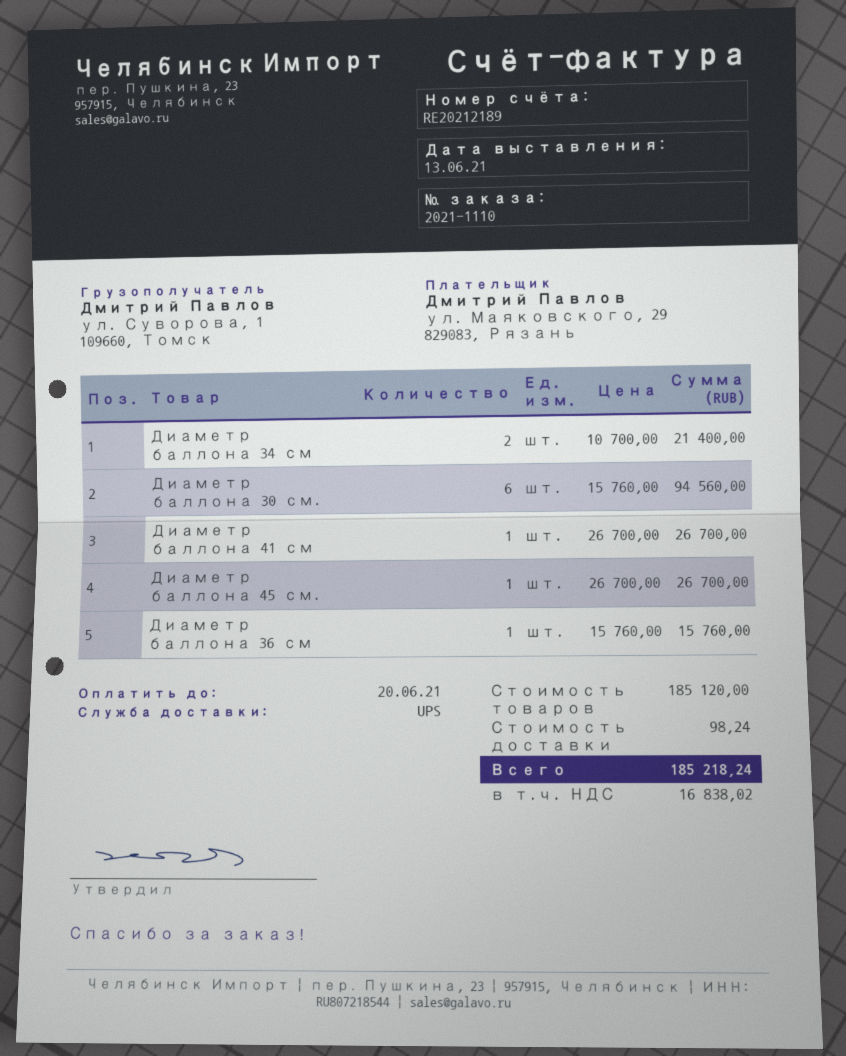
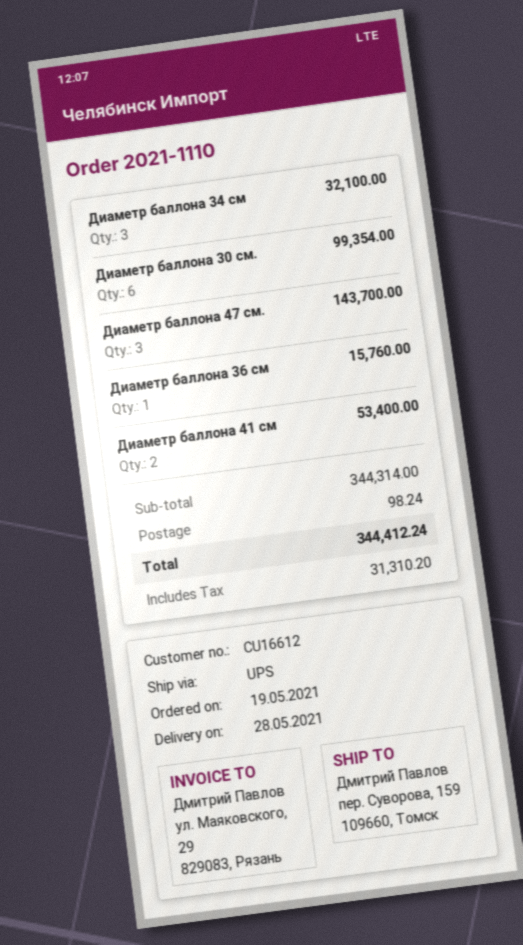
ship to: ул. Суворова, 1, 109660, Томск -> пер. Суворова, 159, 109660, Томск
Диаметр баллона 34 см: 2 for 21400.00 -> 3 for 32100.00
Диаметр баллона 30 см.: 6 for 94560.00 -> 6 for 99354.00
Диаметр баллона 41 см: 1 for 26700.00 -> 2 for 53400.00
Диаметр баллона 45 см.: 1 for 26700.00 -> none
Диаметр баллона 47 см.: none -> 3 for 143700.00
subtotal: 185120.00 -> 344314.00
tax: 16838.02 -> 31310.20
total: 185218.24 -> 344412.24

